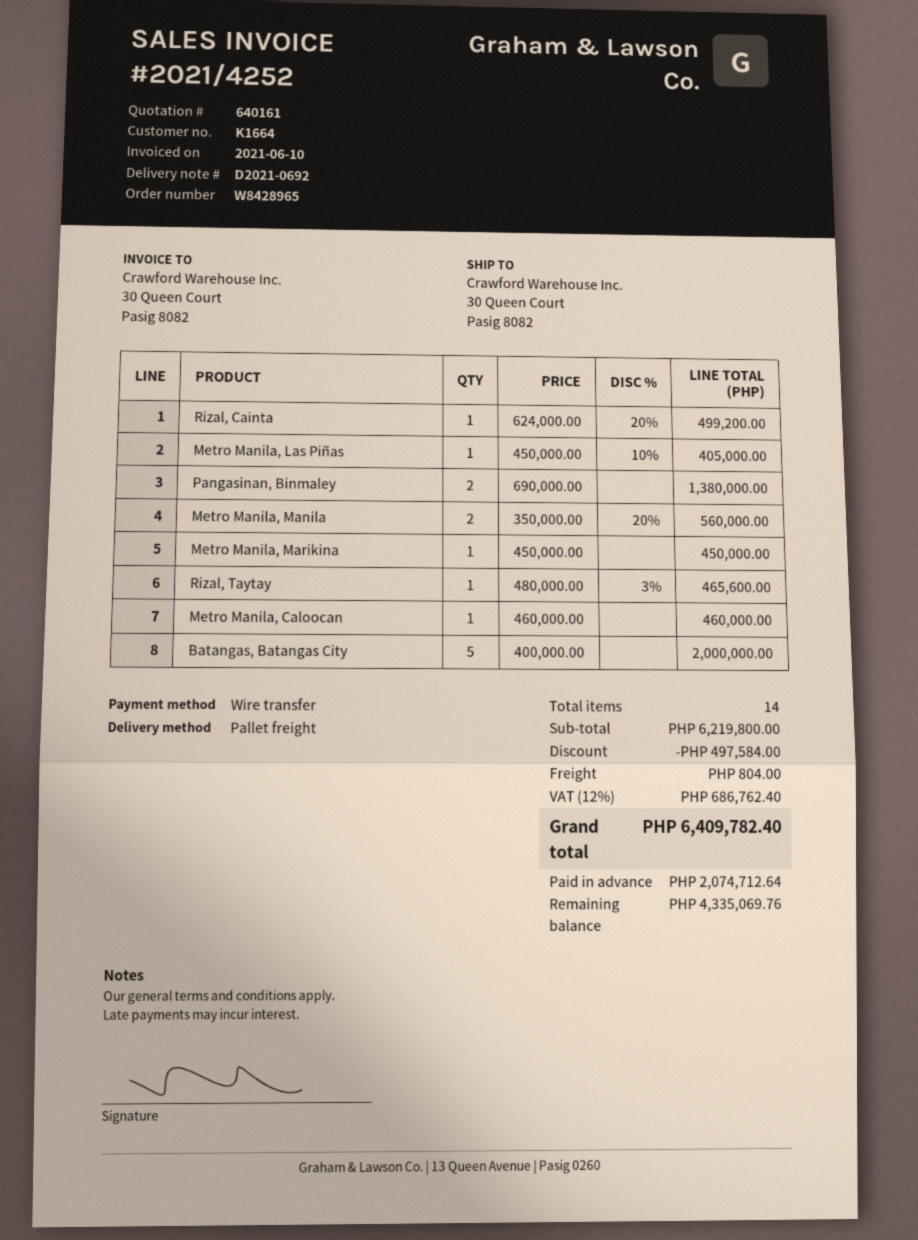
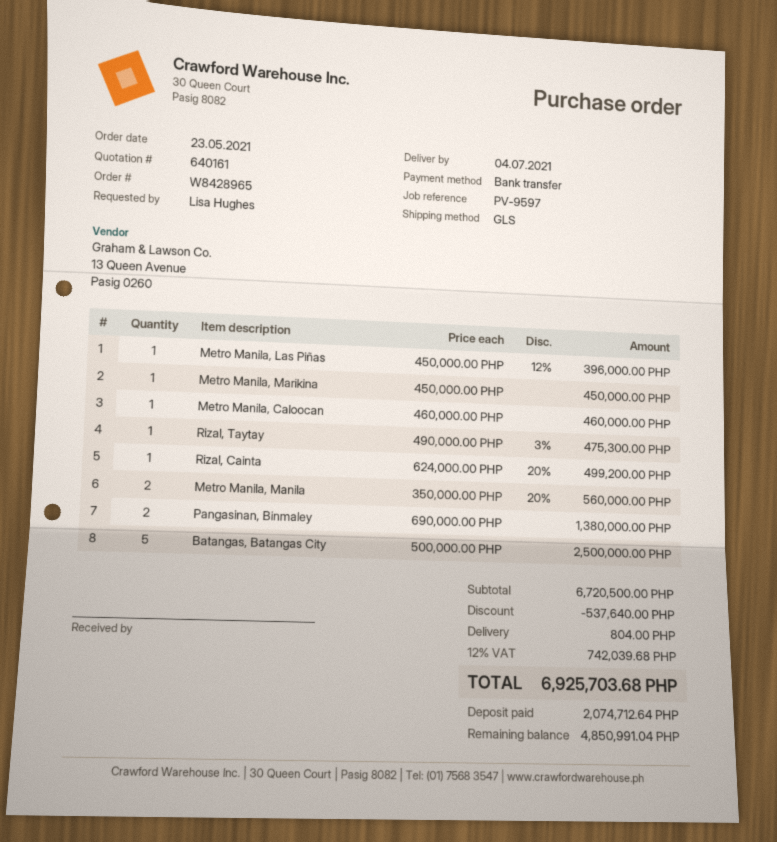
shipping method: pallet freight -> GLS
Metro Manila, Las Piñas: 1 x 450000.00 - 10% = 405000.00 -> 1 x 450000.00 - 12% = 396000.00
Rizal, Taytay: 1 x 480000.00 - 3% = 465600.00 -> 1 x 490000.00 - 3% = 475300.00
Batangas, Batangas City: 5 x 400000.00 = 2000000.00 -> 5 x 500000.00 = 2500000.00
subtotal: 6219800.00 -> 6720500.00
discount: 497584.00 -> 537640.00
tax: 12% = 686762.40 -> 12% = 742039.68
total: 6409782.40 -> 6925703.68
balance: 4335069.76 -> 4850991.04

